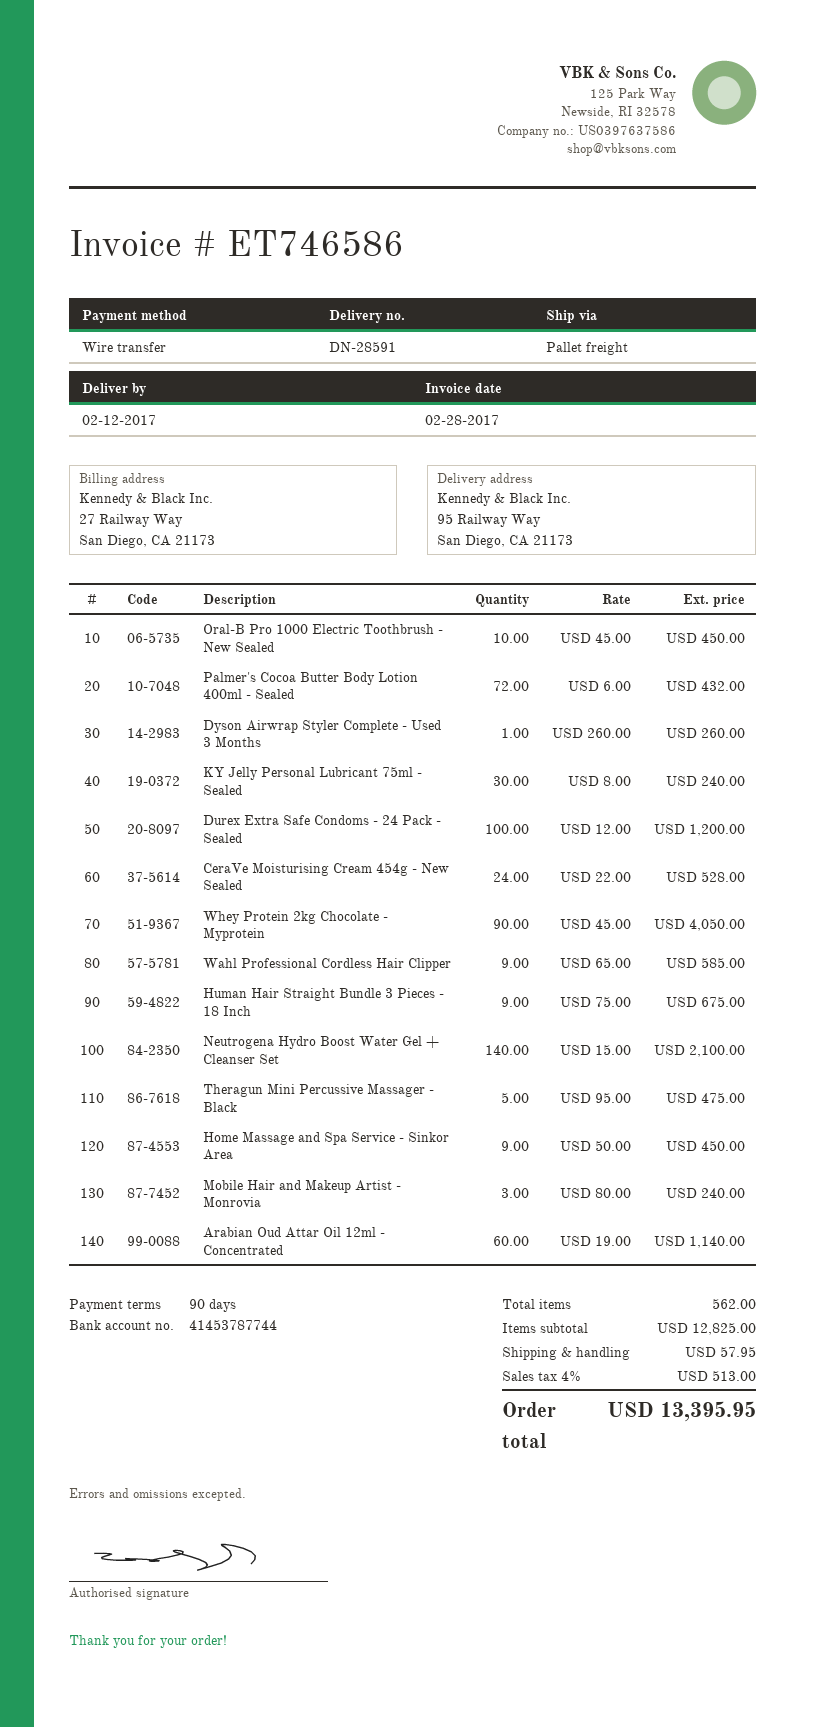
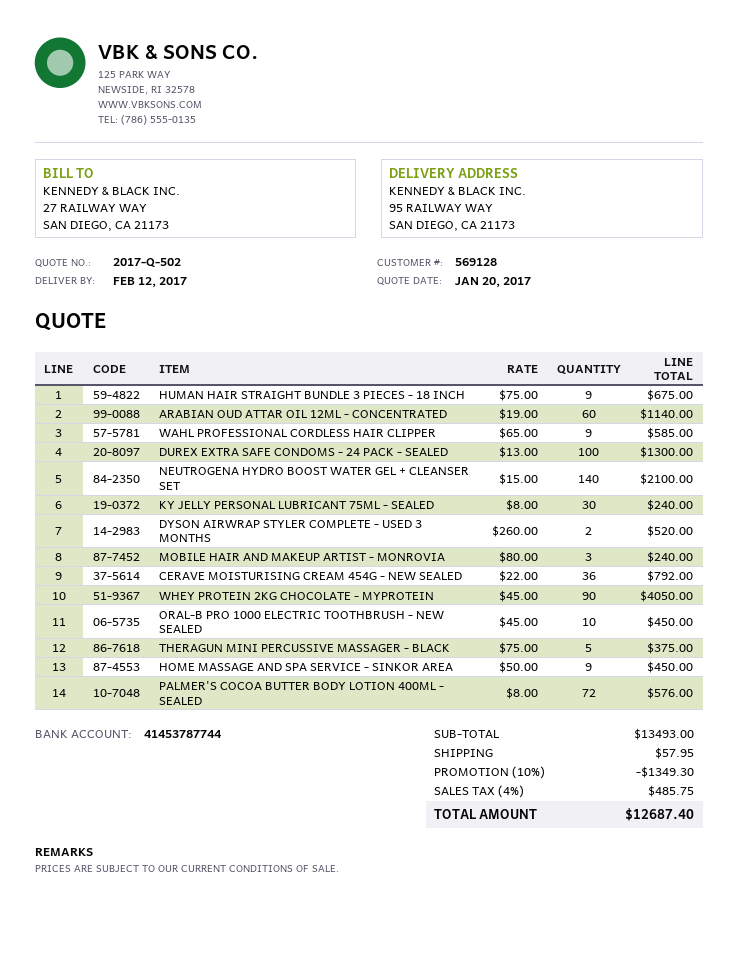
Palmer's Cocoa Butter Body Lotion 400ml - Sealed: 72 x 6.00 = 432.00 -> 72 x 8.00 = 576.00
Dyson Airwrap Styler Complete - Used 3 Months: 1 x 260.00 = 260.00 -> 2 x 260.00 = 520.00
Durex Extra Safe Condoms - 24 Pack - Sealed: 100 x 12.00 = 1200.00 -> 100 x 13.00 = 1300.00
CeraVe Moisturising Cream 454g - New Sealed: 24 x 22.00 = 528.00 -> 36 x 22.00 = 792.00
Theragun Mini Percussive Massager - Black: 5 x 95.00 = 475.00 -> 5 x 75.00 = 375.00
subtotal: 12825.00 -> 13493.00
discount: none -> 10% = 1349.30
tax: 4% = 513.00 -> 4% = 485.75
total: 13395.95 -> 12687.40

